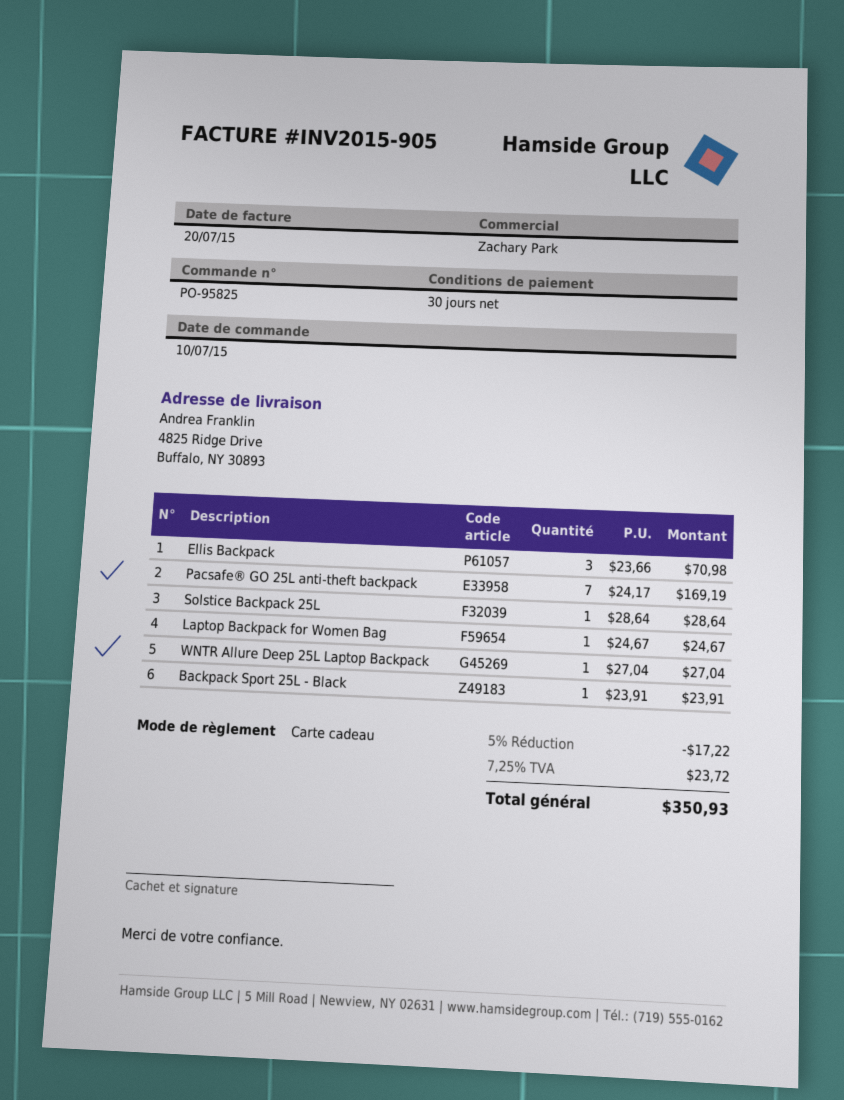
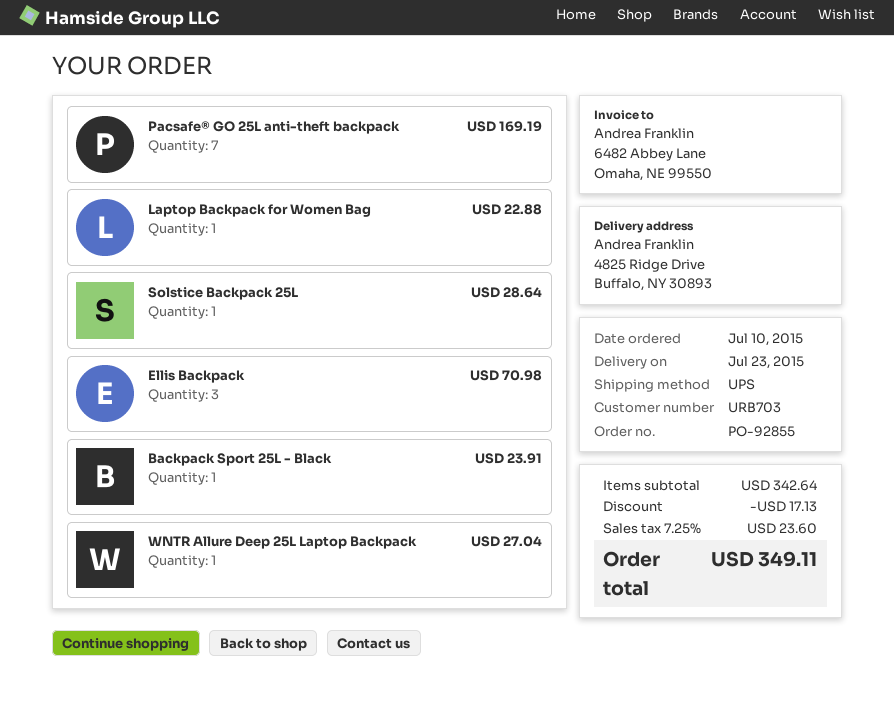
order number: PO-95825 -> PO-92855
Laptop Backpack for Women Bag: 1 for 24.67 -> 1 for 22.88
discount: 17.22 -> 17.13
tax: 7.25% = 23.72 -> 7.25% = 23.60
total: 350.93 -> 349.11

